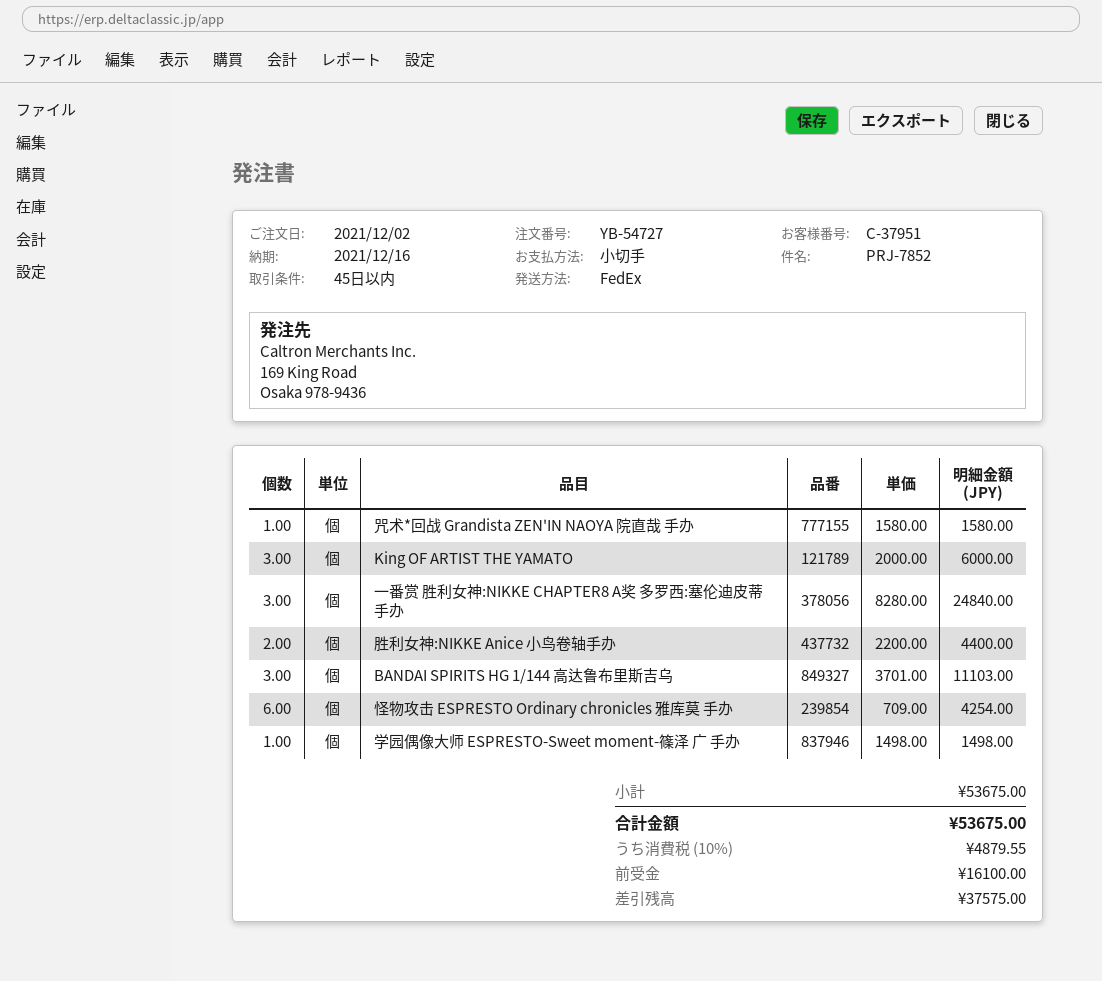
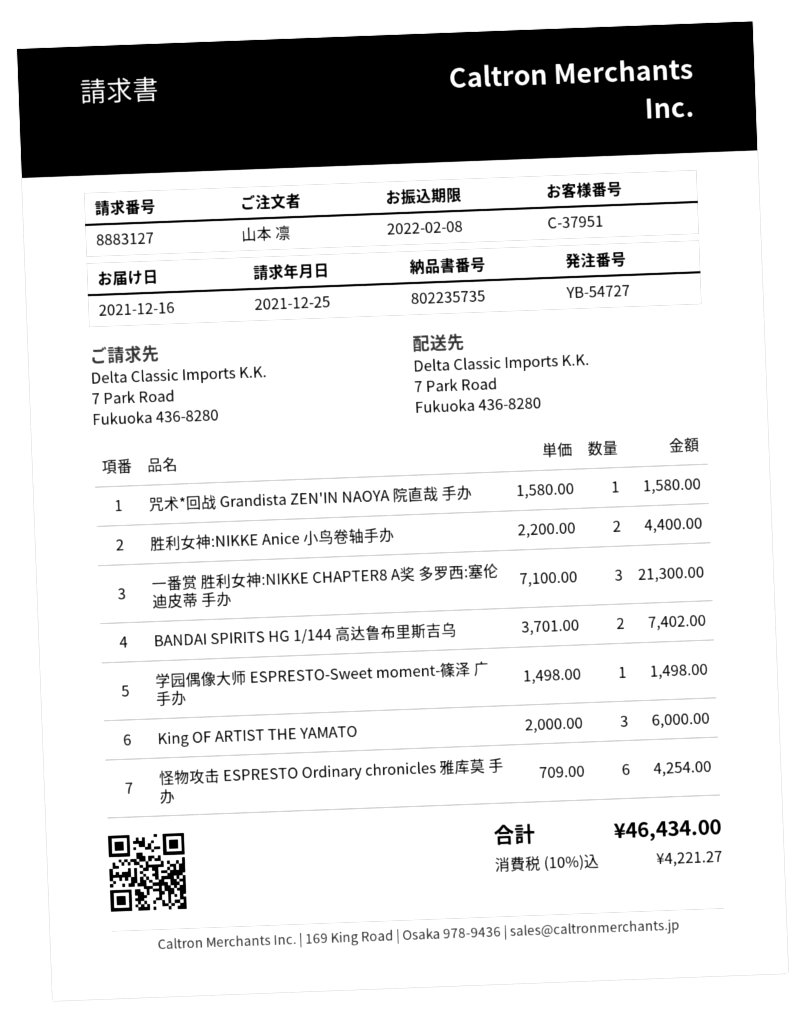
一番赏 胜利女神:NIKKE CHAPTER8 A奖 多罗西:塞伦迪皮蒂 手办: 3 x 8280.00 = 24840.00 -> 3 x 7100.00 = 21300.00
BANDAI SPIRITS HG 1/144 高达鲁布里斯吉乌: 3 x 3701.00 = 11103.00 -> 2 x 3701.00 = 7402.00
tax: 10% = 4879.55 -> 10% = 4221.27
total: 53675.00 -> 46434.00

